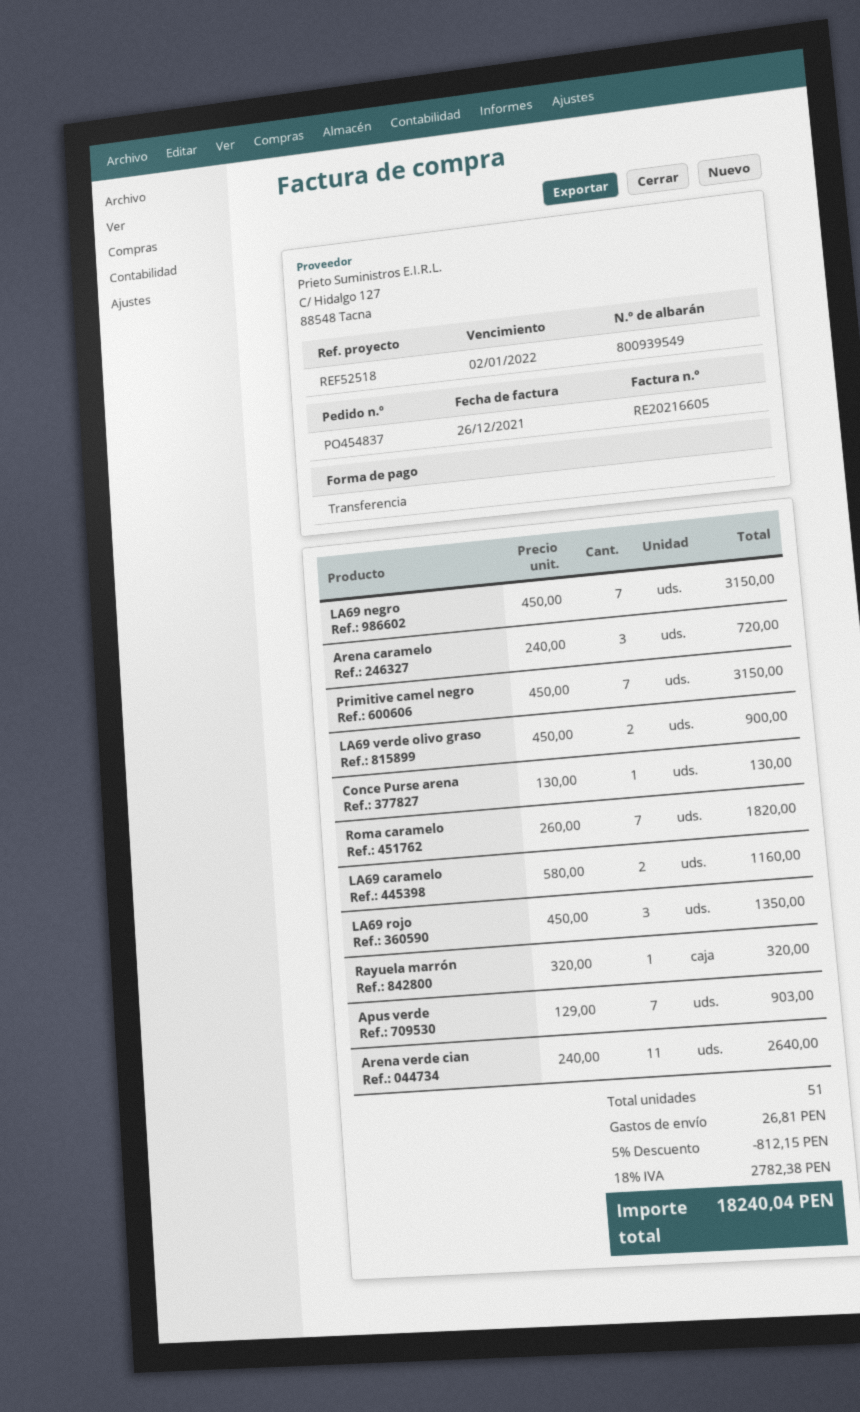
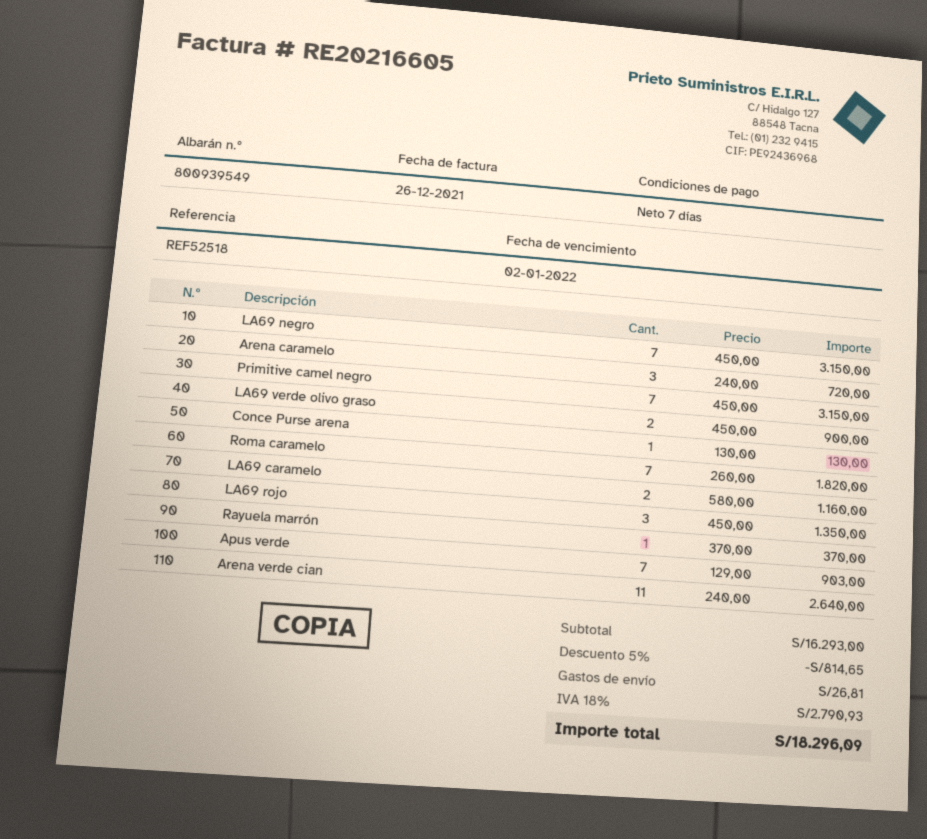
Rayuela marrón: 1 x 320.00 = 320.00 -> 1 x 370.00 = 370.00
discount: 5% = 812.15 -> 5% = 814.65
tax: 18% = 2782.38 -> 18% = 2790.93
total: 18240.04 -> 18296.09

